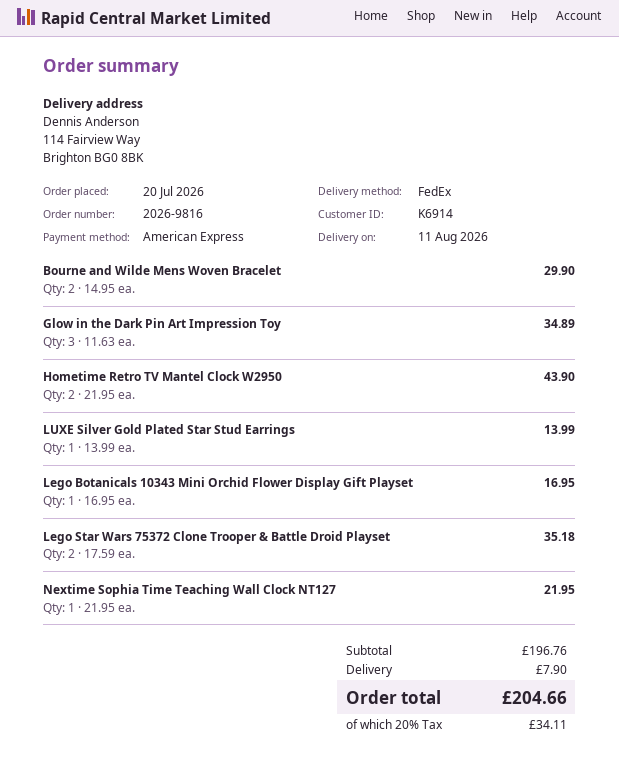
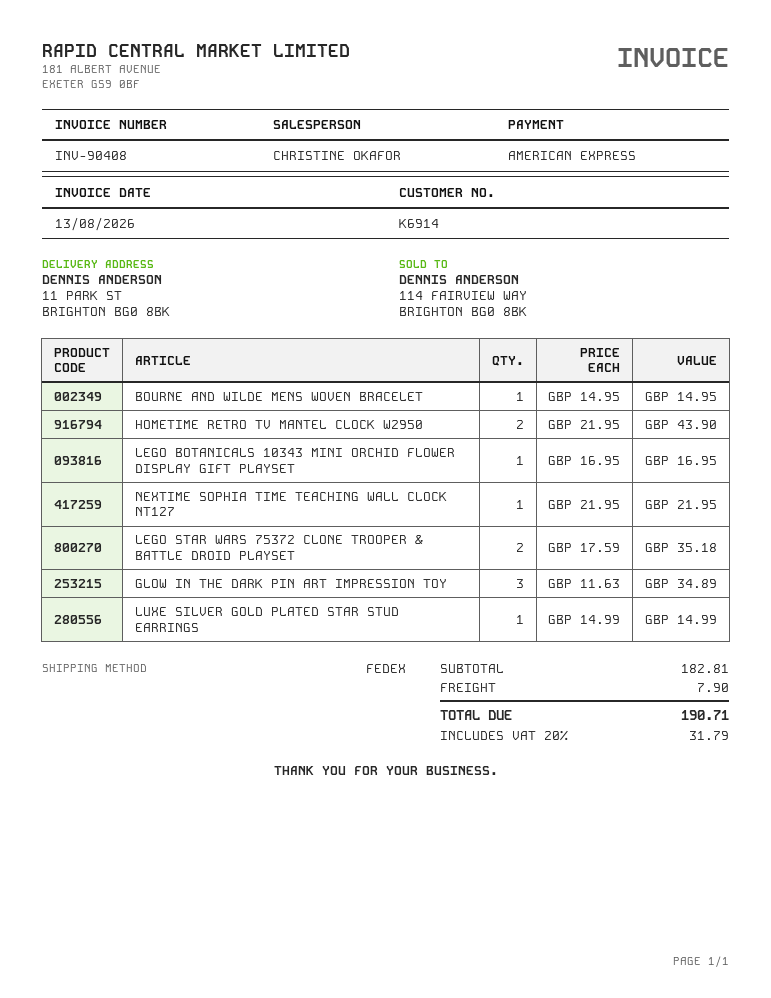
ship to: 114 Fairview Way, Brighton BG0 8BK -> 11 PARK ST, BRIGHTON BG0 8BK
Bourne and Wilde Mens Woven Bracelet: 2 x 14.95 = 29.90 -> 1 x 14.95 = 14.95
LUXE Silver Gold Plated Star Stud Earrings: 1 x 13.99 = 13.99 -> 1 x 14.99 = 14.99
subtotal: 196.76 -> 182.81
tax: 20% = 34.11 -> 20% = 31.79
total: 204.66 -> 190.71

